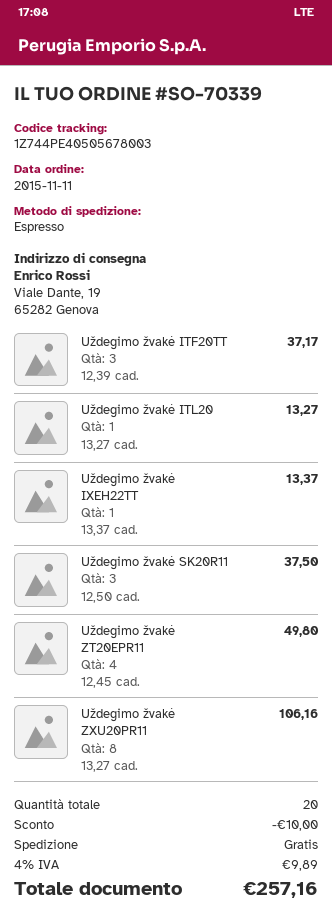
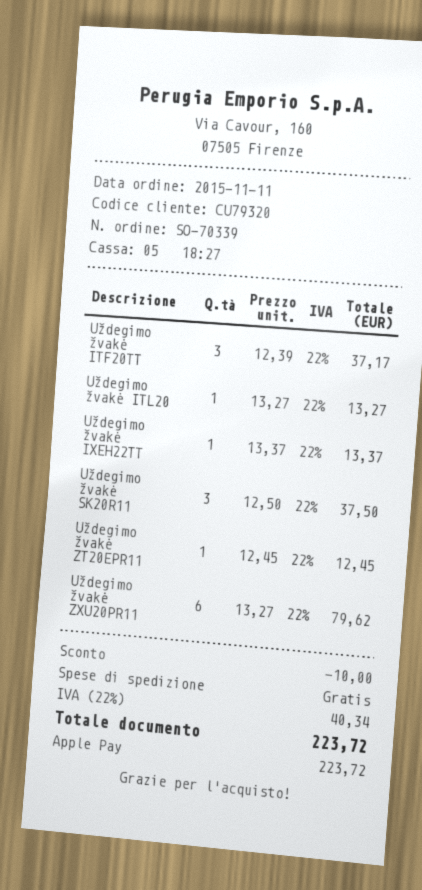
Uždegimo žvakė ZT20EPR11: 4 x 12.45 = 49.80 -> 1 x 12.45 = 12.45
Uždegimo žvakė ZXU20PR11: 8 x 13.27 = 106.16 -> 6 x 13.27 = 79.62
tax: 4% = 9.89 -> 22% = 40.34
total: 257.16 -> 223.72

